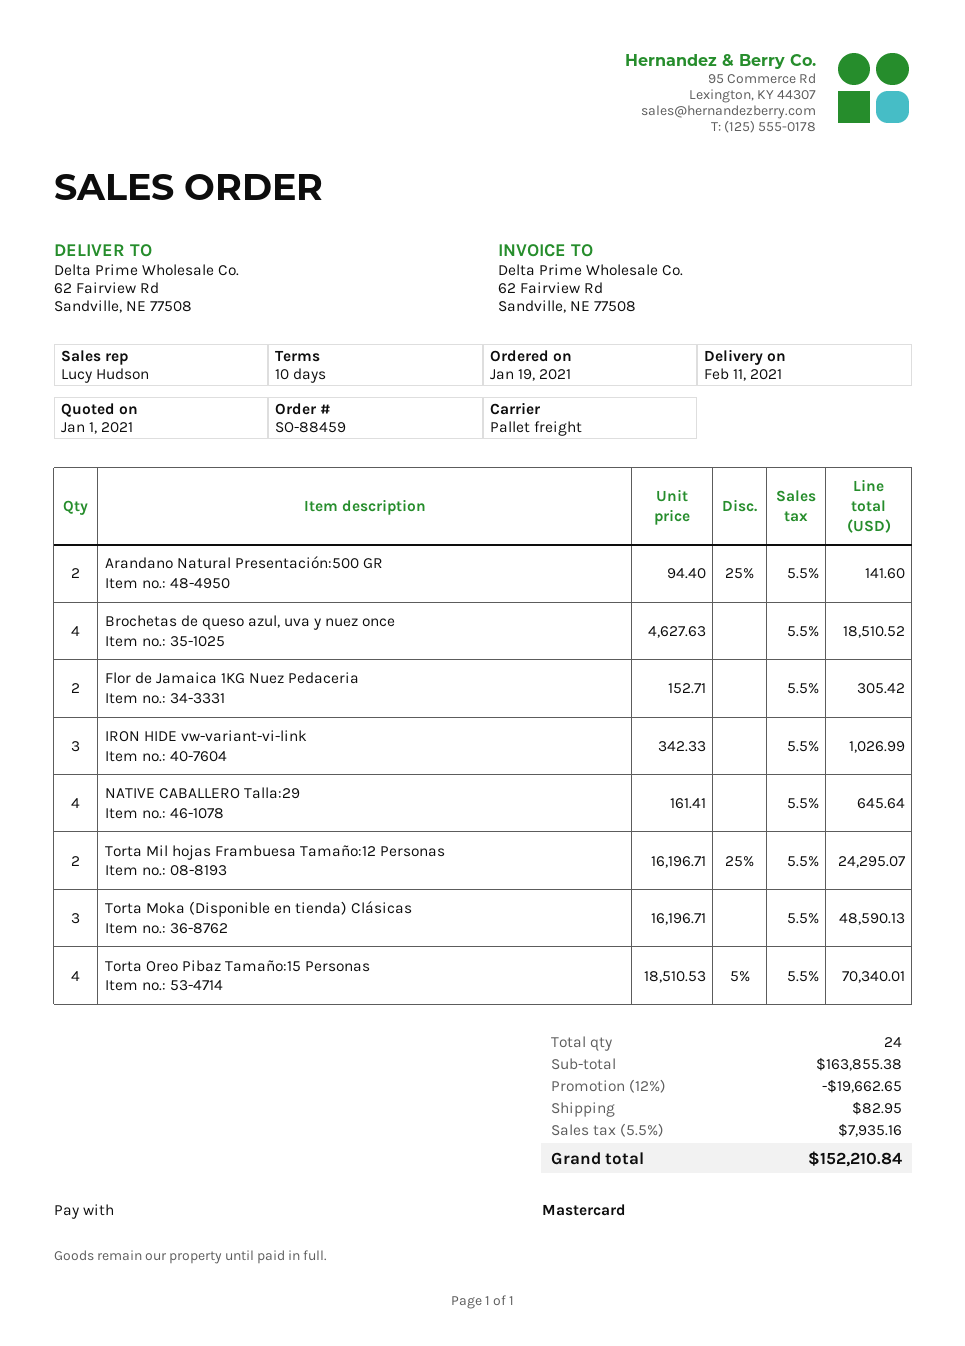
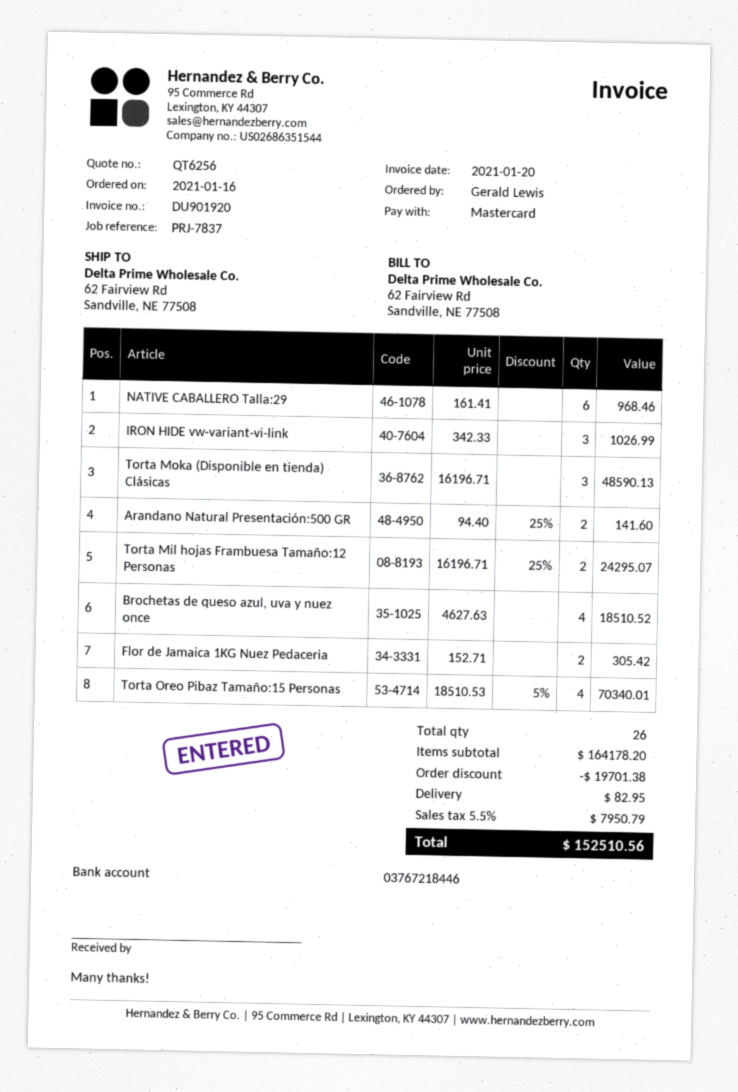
order date: 2021-01-19 -> 2021-01-16
NATIVE CABALLERO Talla:29: 4 x 161.41 = 645.64 -> 6 x 161.41 = 968.46
total quantity: 24 -> 26
subtotal: 163855.38 -> 164178.20
discount: 19662.65 -> 19701.38
tax: 5.5% = 7935.16 -> 5.5% = 7950.79
total: 152210.84 -> 152510.56

